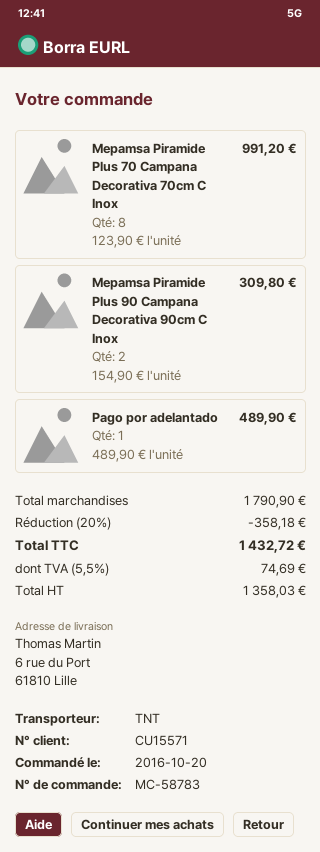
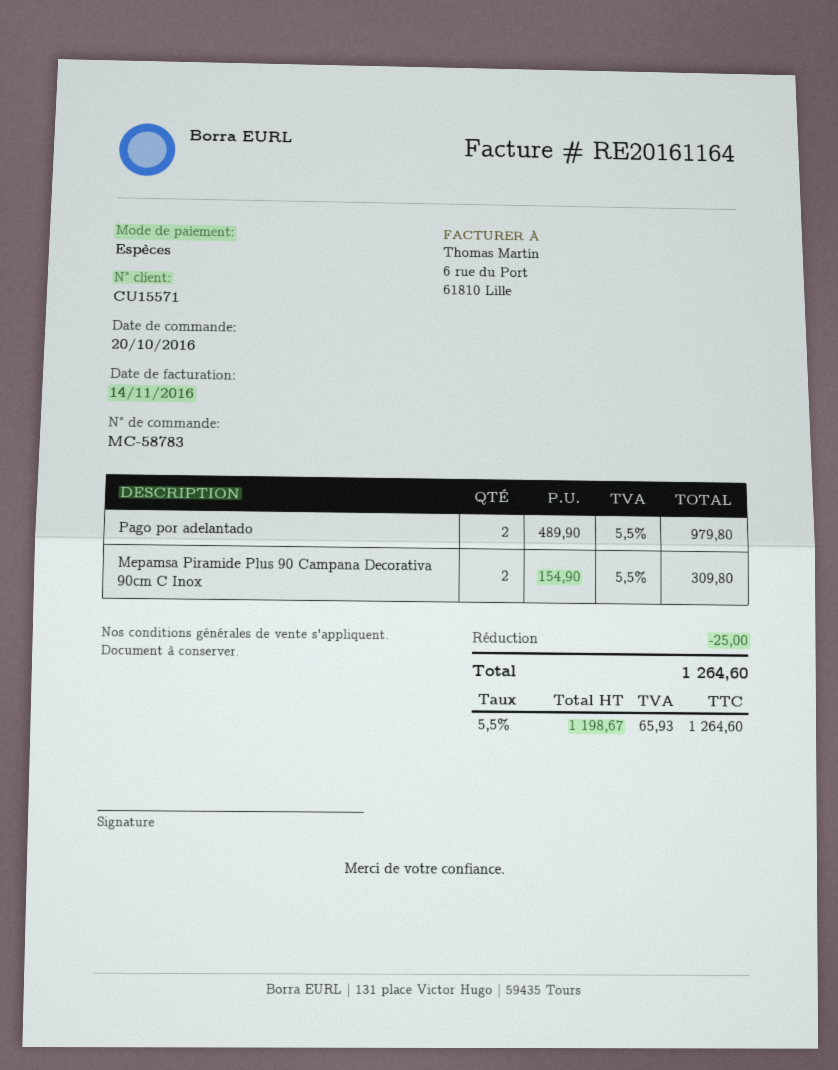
Mepamsa Piramide Plus 70 Campana Decorativa 70cm C Inox: 8 x 123.90 = 991.20 -> none
Pago por adelantado: 1 x 489.90 = 489.90 -> 2 x 489.90 = 979.80
discount: 358.18 -> 25.00
net: 1358.03 -> 1198.67
tax: 5.5% = 74.69 -> 5.5% = 65.93
total: 1432.72 -> 1264.60

